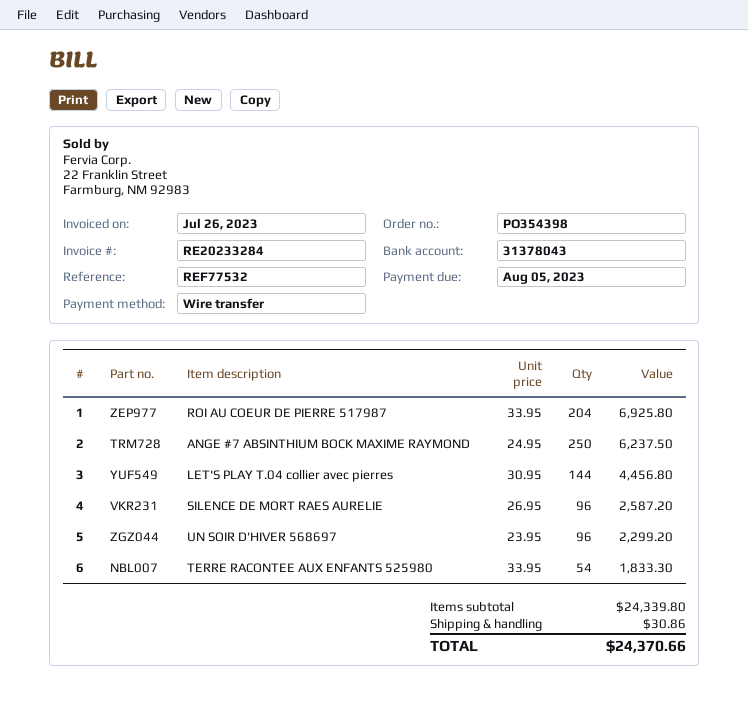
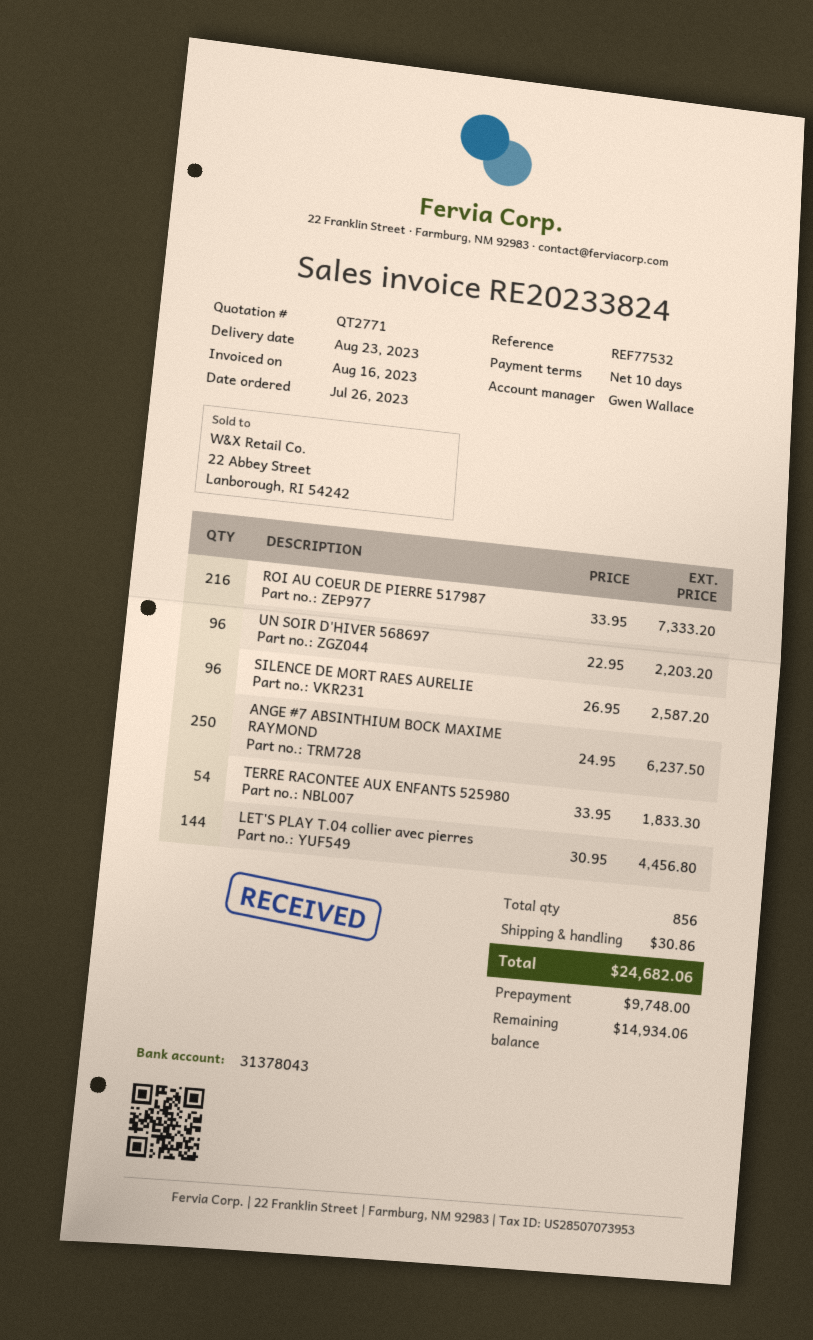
invoice number: RE20233284 -> RE20233824
invoice date: 2023-07-26 -> 2023-08-16
ROI AU COEUR DE PIERRE 517987: 204 x 33.95 = 6925.80 -> 216 x 33.95 = 7333.20
UN SOIR D'HIVER 568697: 96 x 23.95 = 2299.20 -> 96 x 22.95 = 2203.20
total: 24370.66 -> 24682.06

